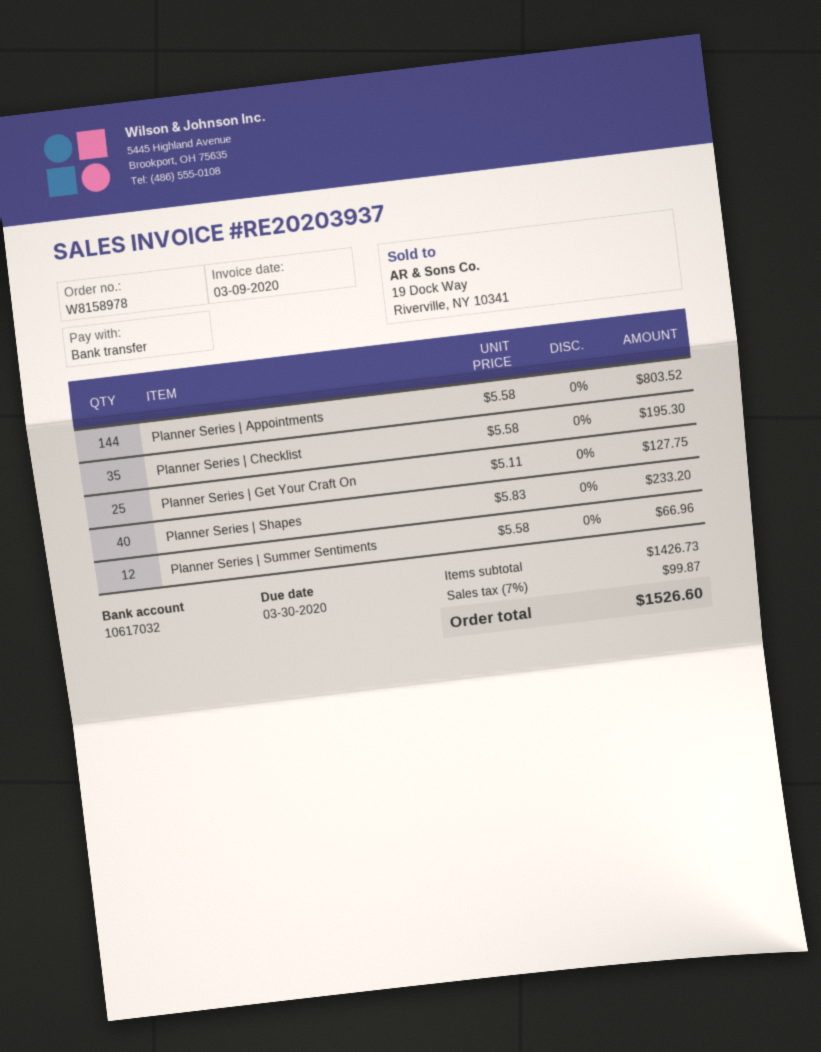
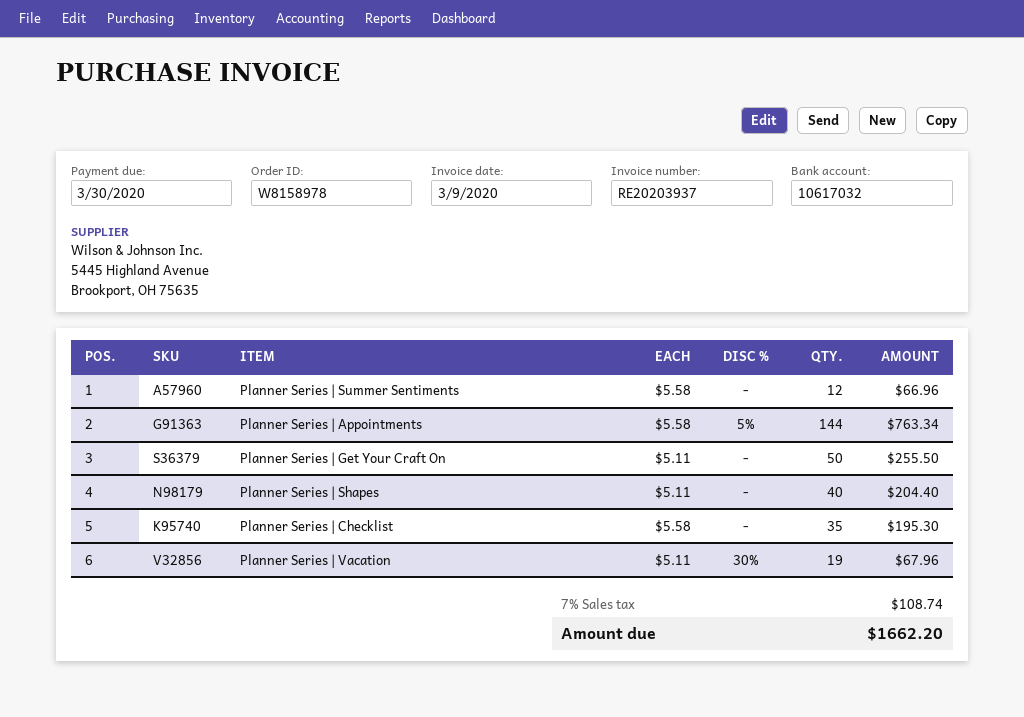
Planner Series | Appointments: 144 x 5.58 = 803.52 -> 144 x 5.58 - 5% = 763.34
Planner Series | Get Your Craft On: 25 x 5.11 = 127.75 -> 50 x 5.11 = 255.50
Planner Series | Shapes: 40 x 5.83 = 233.20 -> 40 x 5.11 = 204.40
Planner Series | Vacation: none -> 19 x 5.11 - 30% = 67.96
tax: 7% = 99.87 -> 7% = 108.74
total: 1526.60 -> 1662.20

